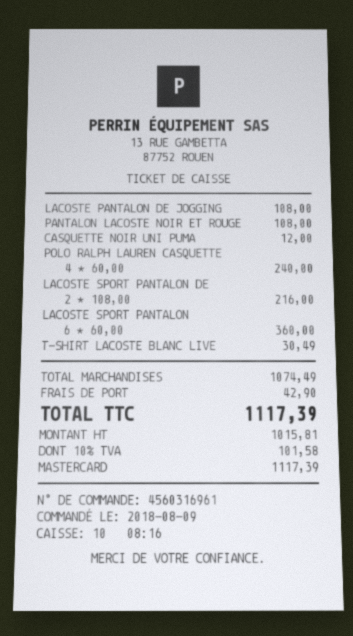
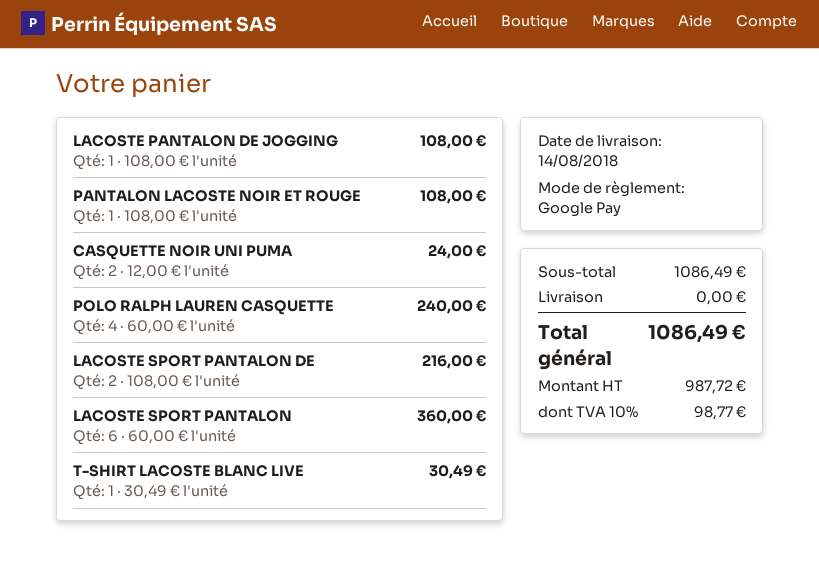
payment method: Mastercard -> Google Pay
CASQUETTE NOIR UNI PUMA: 1 x 12.00 = 12.00 -> 2 x 12.00 = 24.00
subtotal: 1074.49 -> 1086.49
shipping: 42.90 -> 0.00
net: 1015.81 -> 987.72
tax: 10% = 101.58 -> 10% = 98.77
total: 1117.39 -> 1086.49

